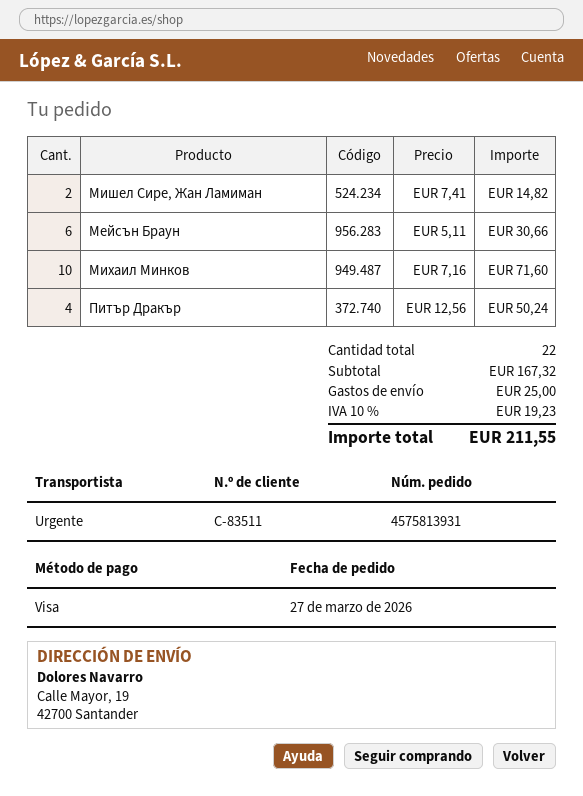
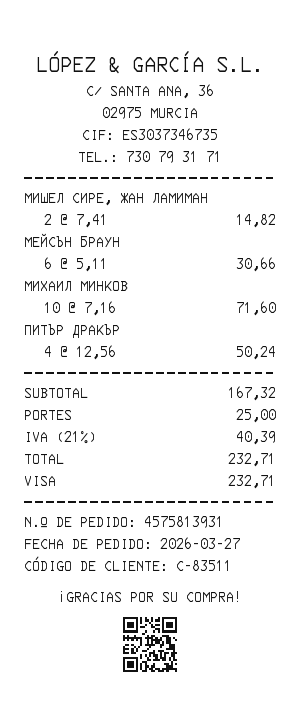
tax: 10% = 19.23 -> 21% = 40.39
total: 211.55 -> 232.71

